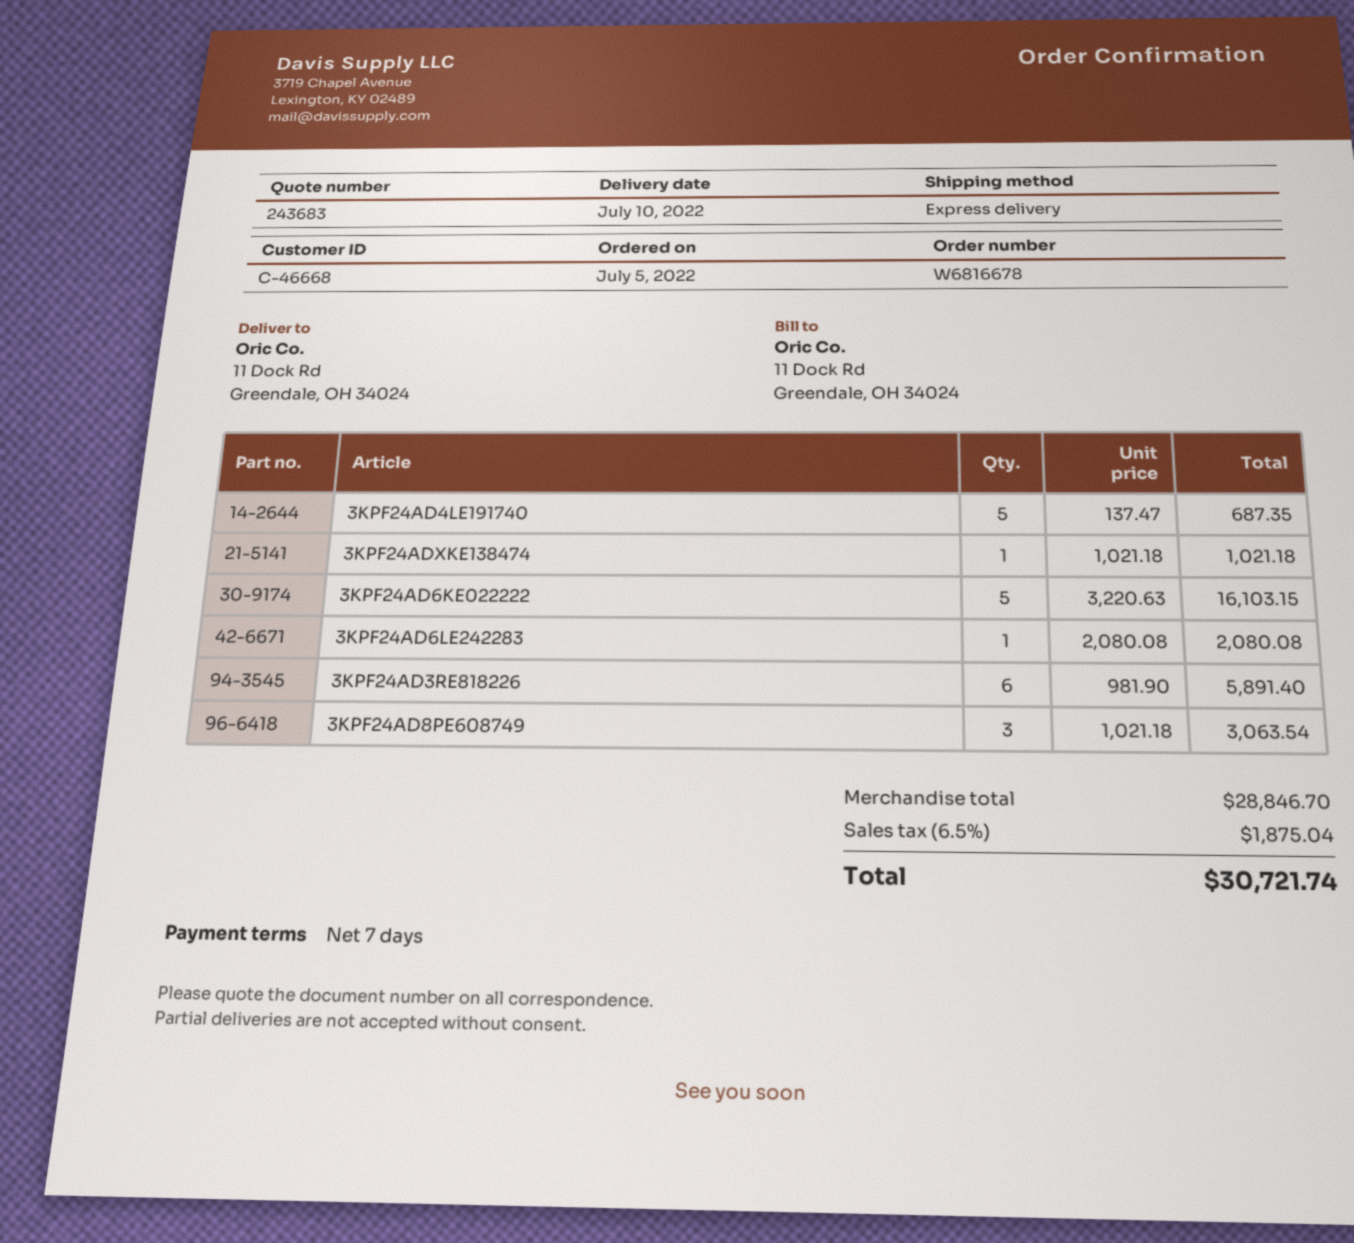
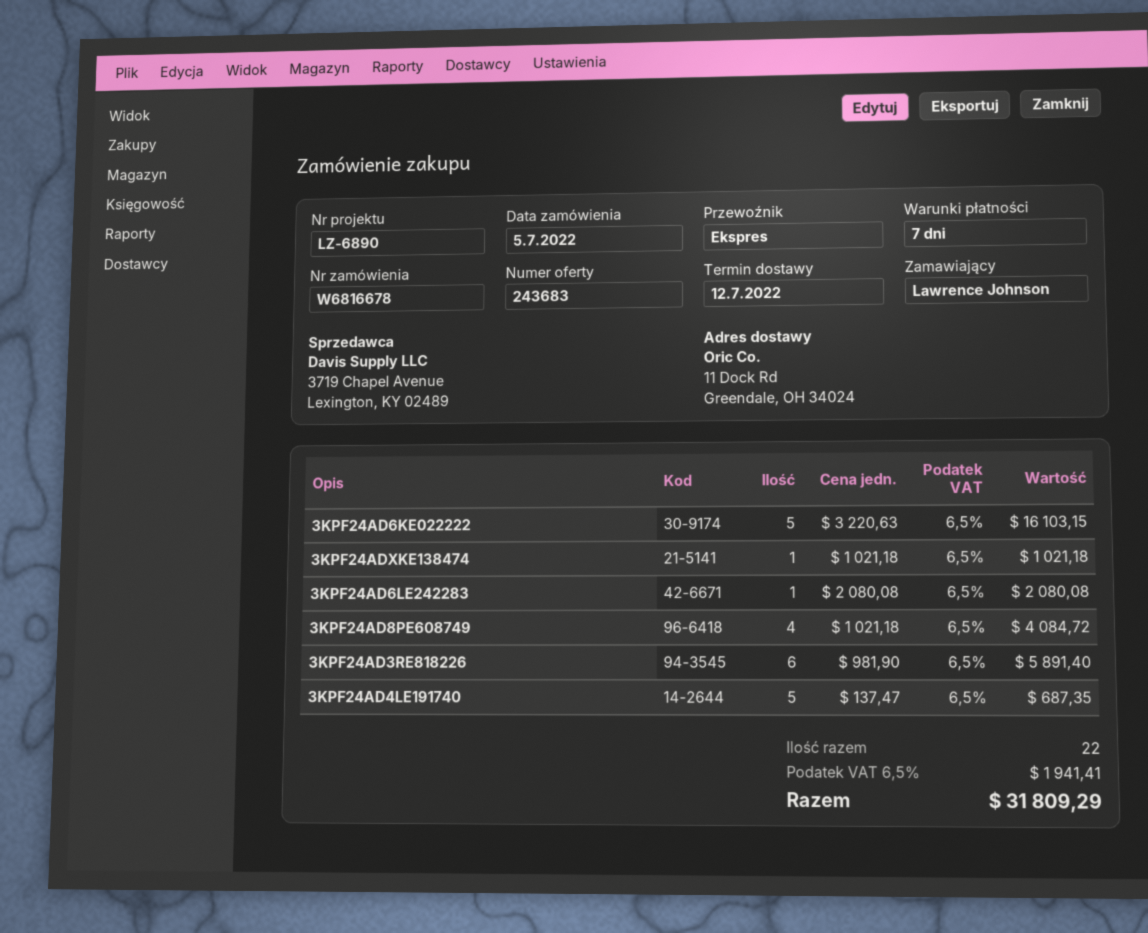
delivery date: 2022-07-10 -> 2022-07-12
3KPF24AD8PE608749: 3 x 1021.18 = 3063.54 -> 4 x 1021.18 = 4084.72
tax: 6.5% = 1875.04 -> 6.5% = 1941.41
total: 30721.74 -> 31809.29

